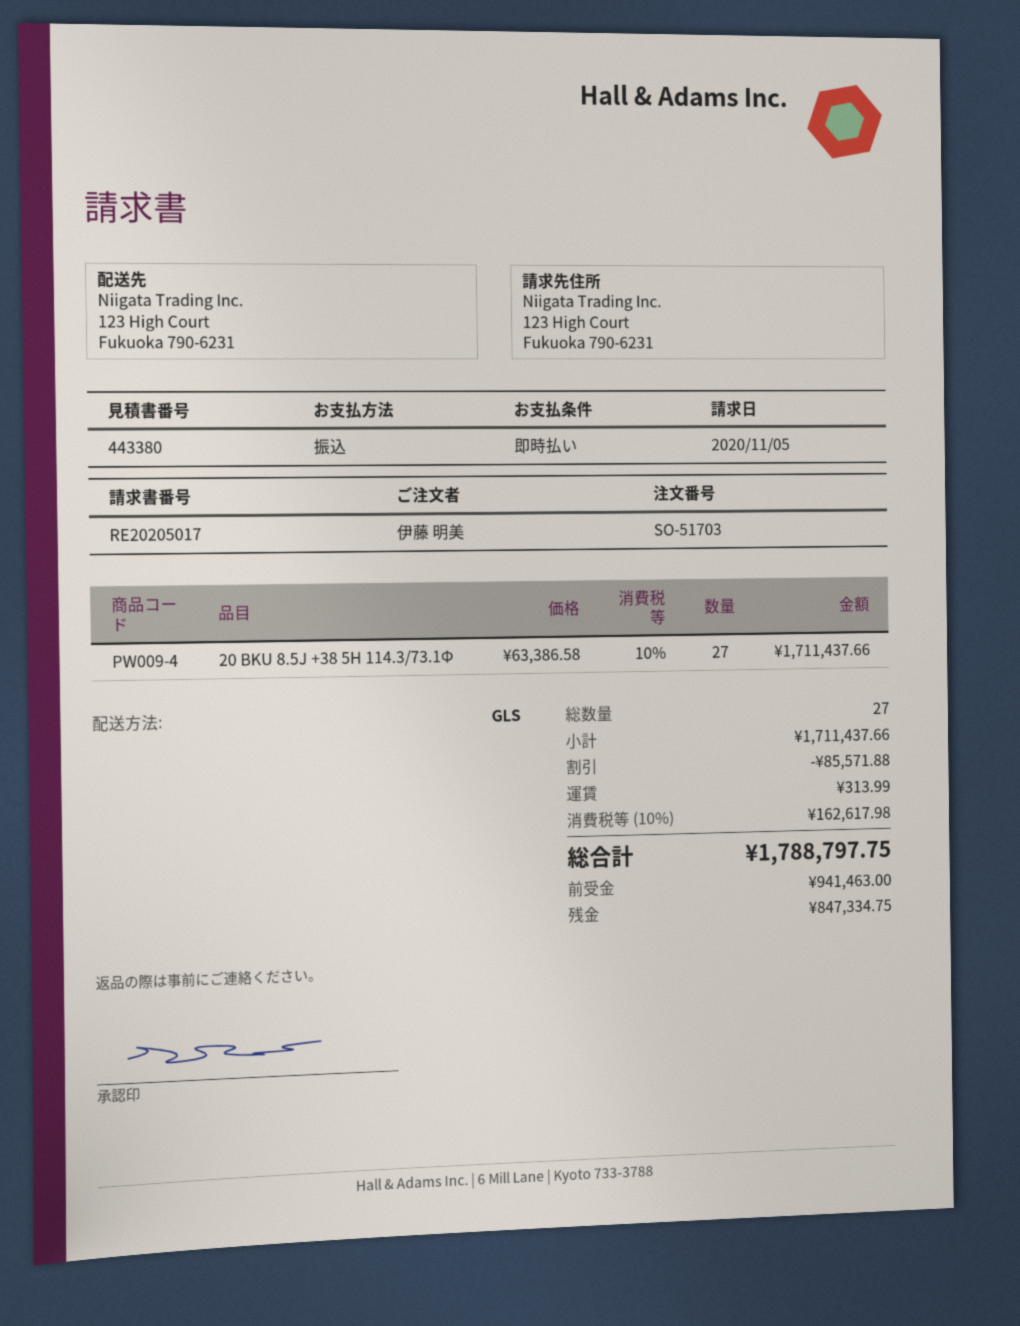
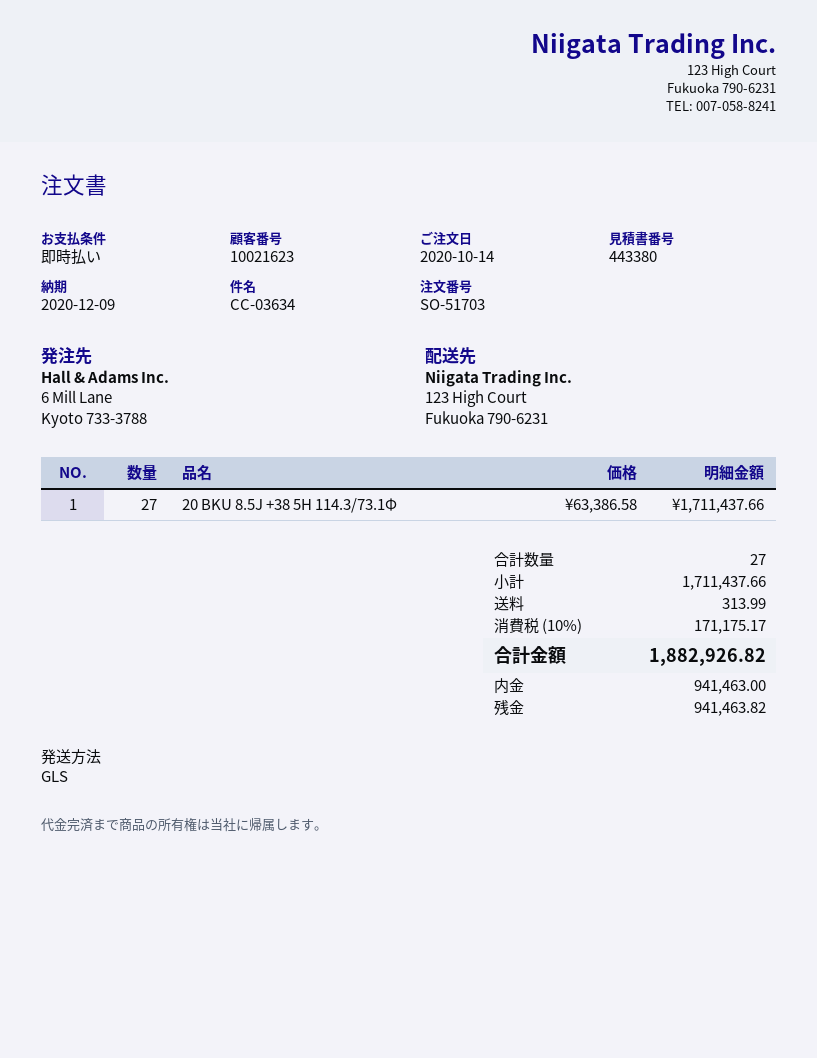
discount: 85571.88 -> none
tax: 10% = 162617.98 -> 10% = 171175.17
total: 1788797.75 -> 1882926.82
balance: 847334.75 -> 941463.82

